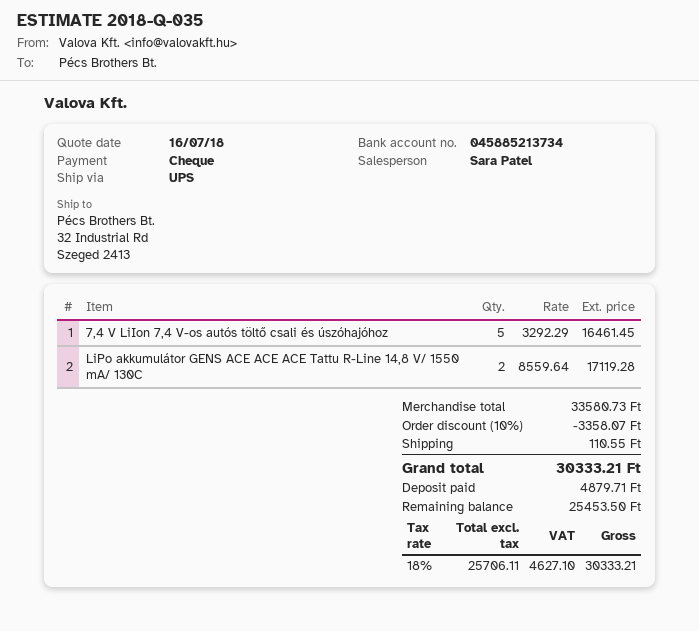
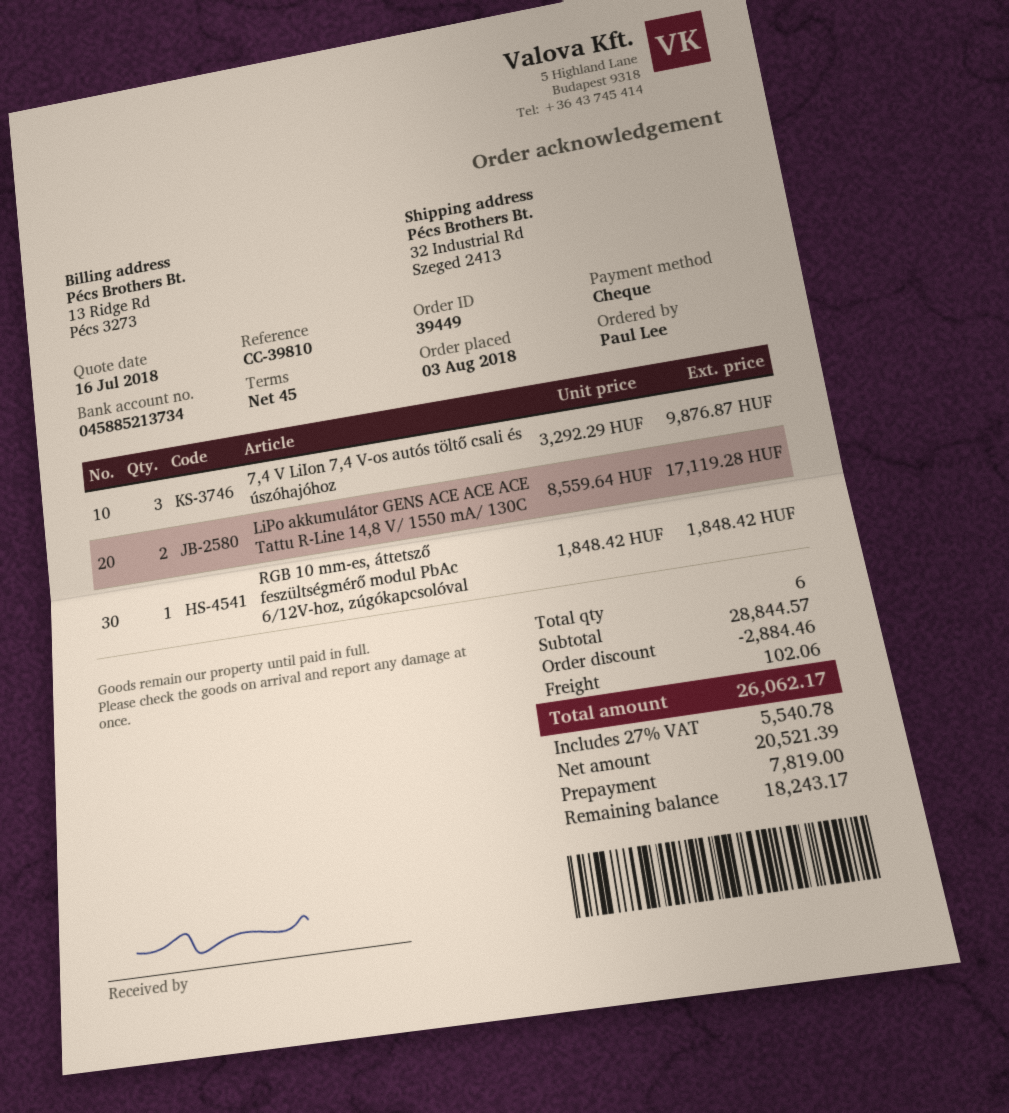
7,4 V LiIon 7,4 V-os autós töltő csali és úszóhajóhoz: 5 x 3292.29 = 16461.45 -> 3 x 3292.29 = 9876.87
RGB 10 mm-es, áttetsző feszültségmérő modul PbAc 6/12V-hoz, zúgókapcsolóval: none -> 1 x 1848.42 = 1848.42
subtotal: 33580.73 -> 28844.57
discount: 3358.07 -> 2884.46
shipping: 110.55 -> 102.06
net: 25706.11 -> 20521.39
tax: 18% = 4627.10 -> 27% = 5540.78
total: 30333.21 -> 26062.17
deposit: 4879.71 -> 7819.00
balance: 25453.50 -> 18243.17

